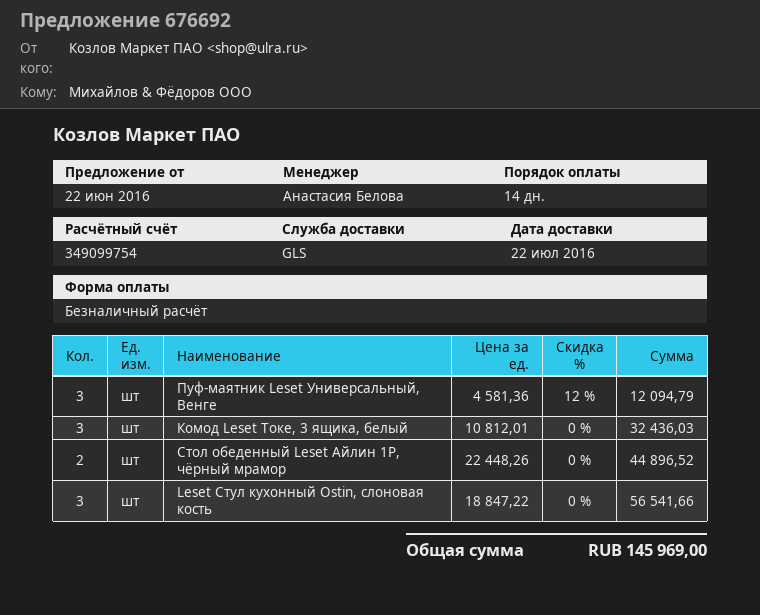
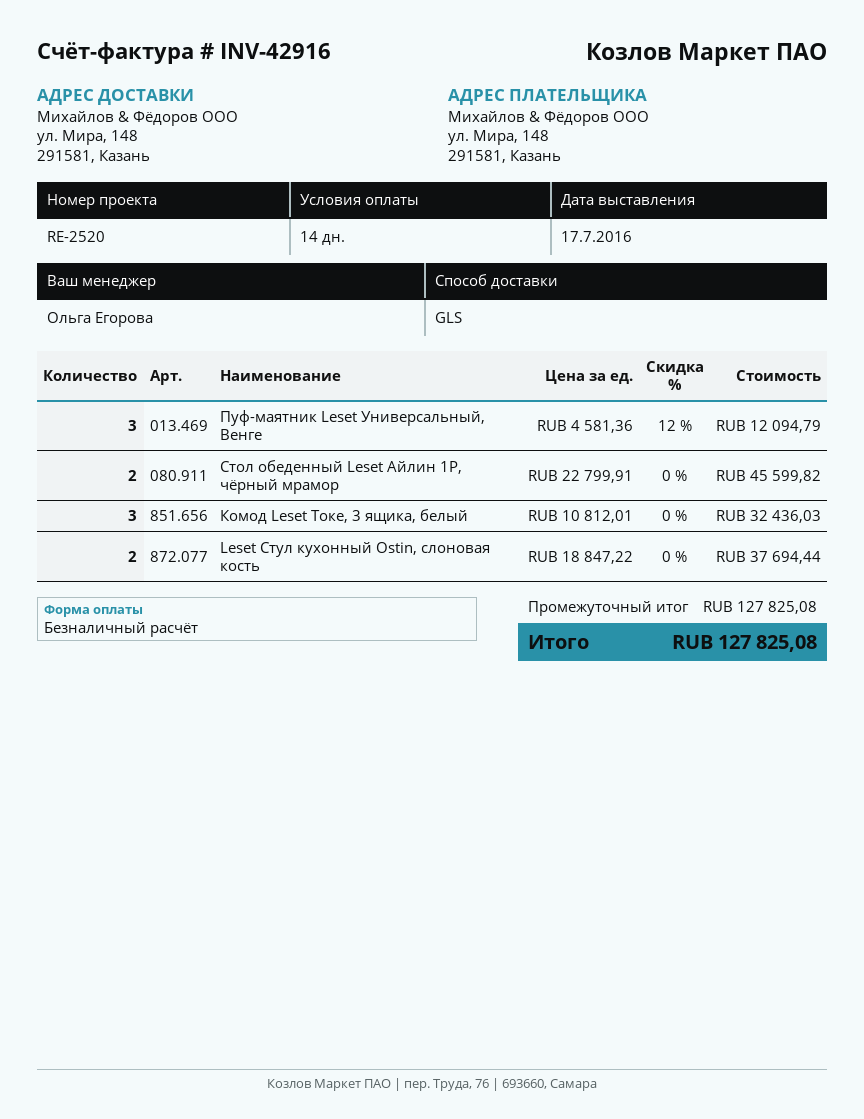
sales rep: Анастасия Белова -> Ольга Егорова
Стол обеденный Leset Айлин 1Р, чёрный мрамор: 2 x 22448.26 = 44896.52 -> 2 x 22799.91 = 45599.82
Leset Стул кухонный Ostin, слоновая кость: 3 x 18847.22 = 56541.66 -> 2 x 18847.22 = 37694.44
total: 145969.00 -> 127825.08

